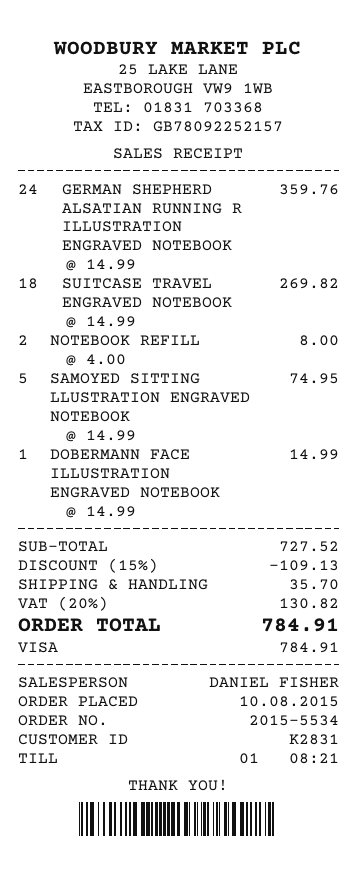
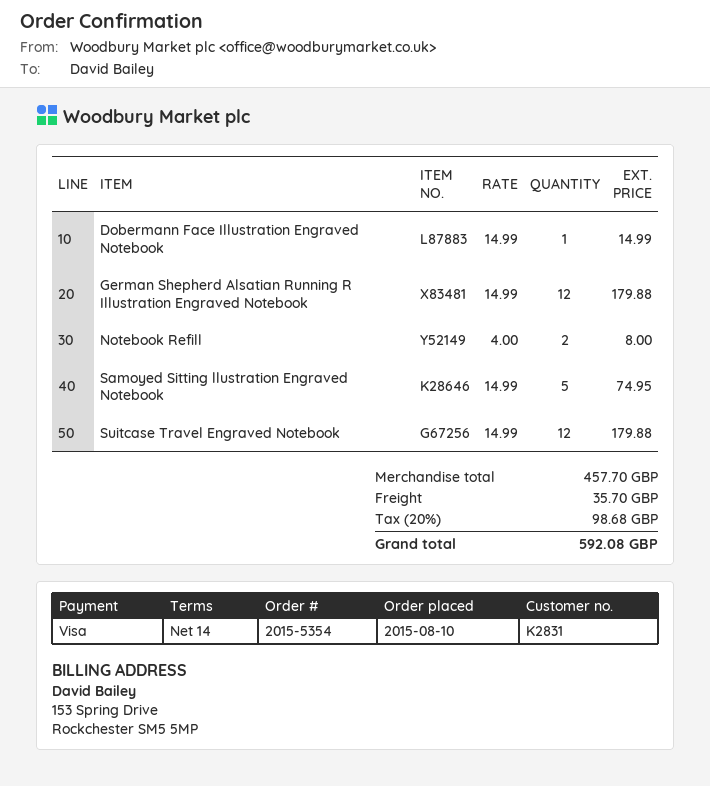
order number: 2015-5534 -> 2015-5354
GERMAN SHEPHERD ALSATIAN RUNNING R ILLUSTRATION ENGRAVED NOTEBOOK: 24 x 14.99 = 359.76 -> 12 x 14.99 = 179.88
SUITCASE TRAVEL ENGRAVED NOTEBOOK: 18 x 14.99 = 269.82 -> 12 x 14.99 = 179.88
subtotal: 727.52 -> 457.70
discount: 15% = 109.13 -> none
tax: 20% = 130.82 -> 20% = 98.68
total: 784.91 -> 592.08

